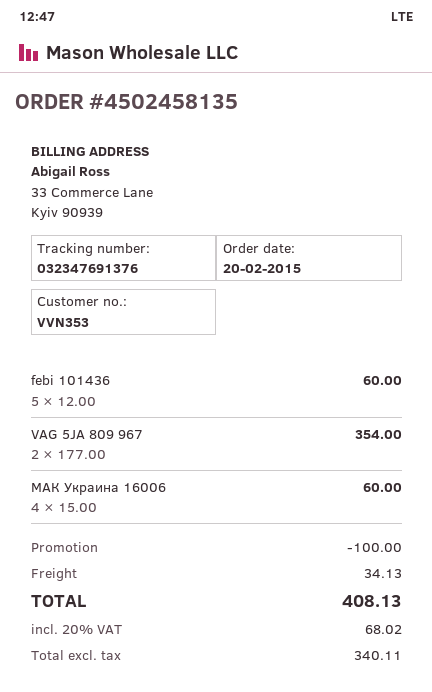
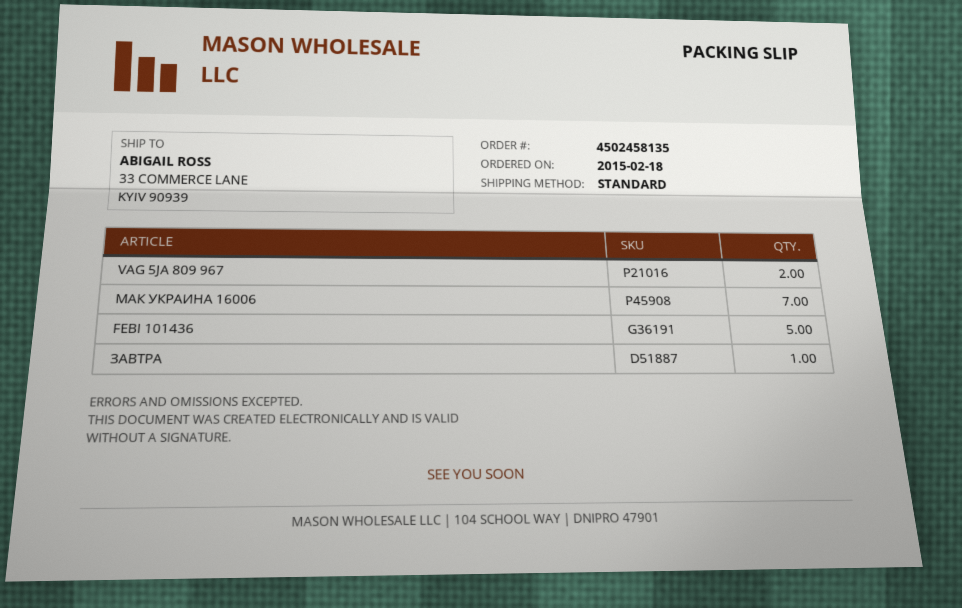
order date: 2015-02-20 -> 2015-02-18
МАК Украина 16006: 4 -> 7
ЗАВТРА: none -> 1

